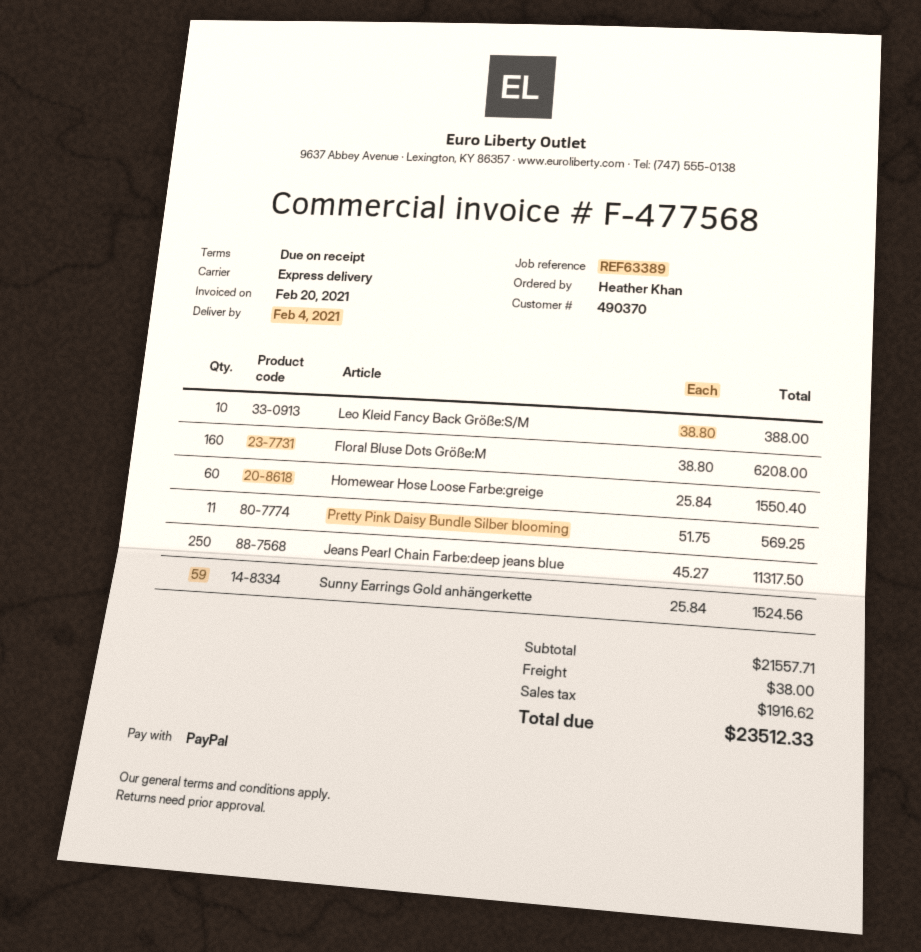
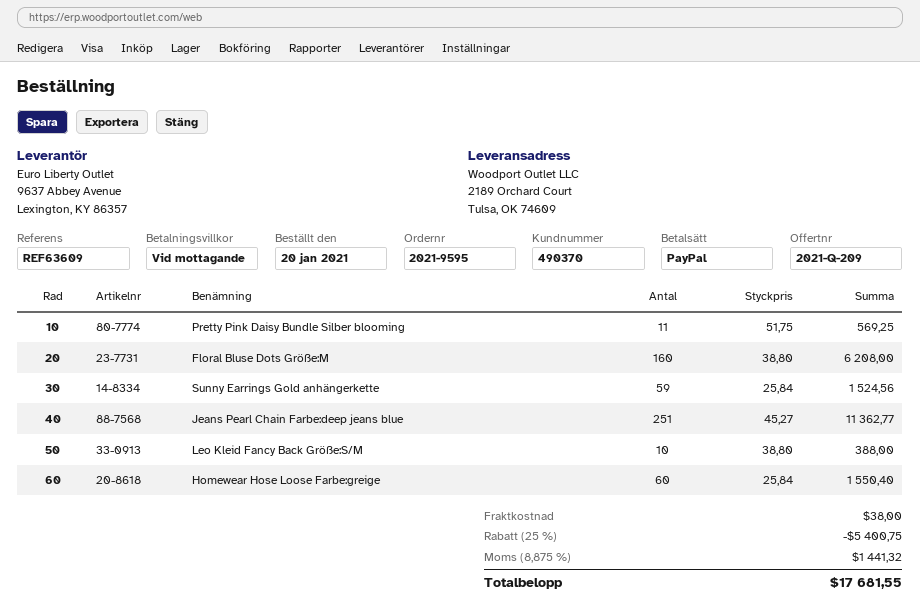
reference: REF63389 -> REF63609
Jeans Pearl Chain Farbe:deep jeans blue: 250 x 45.27 = 11317.50 -> 251 x 45.27 = 11362.77
discount: none -> 25% = 5400.75
tax: 1916.62 -> 1441.32
total: 23512.33 -> 17681.55

